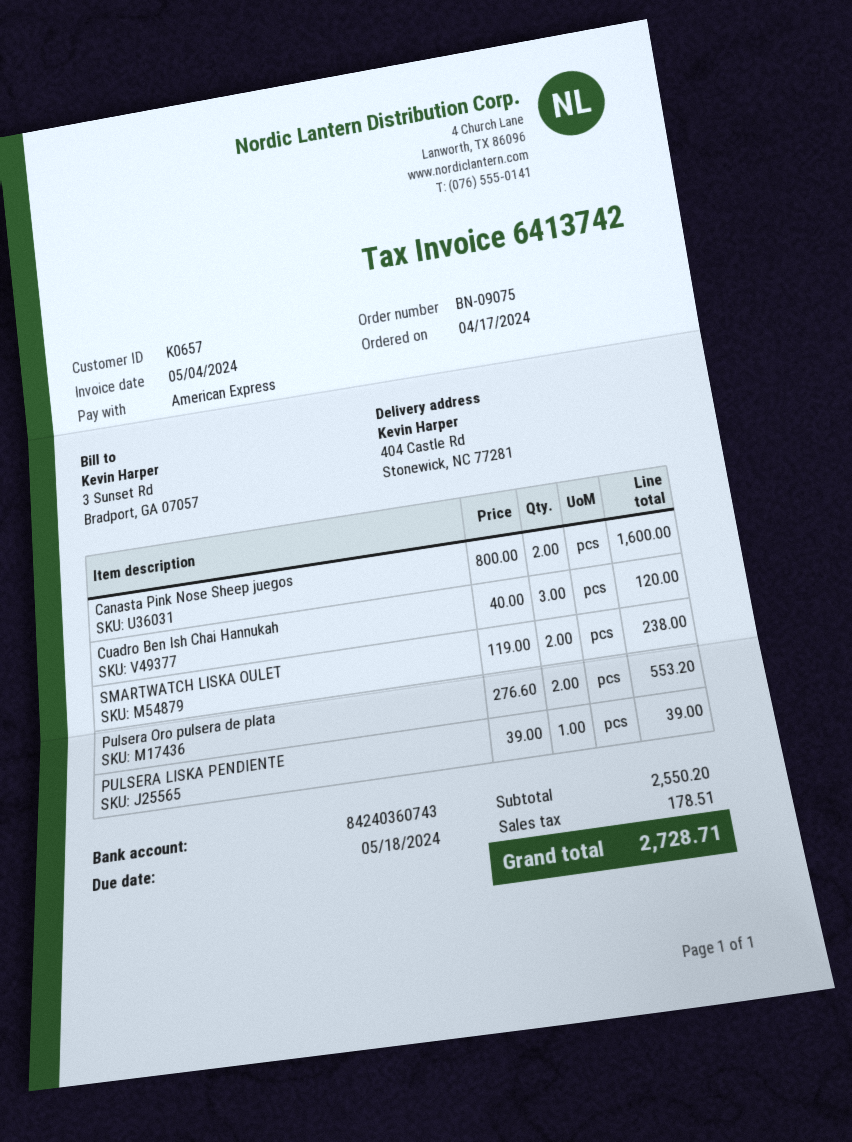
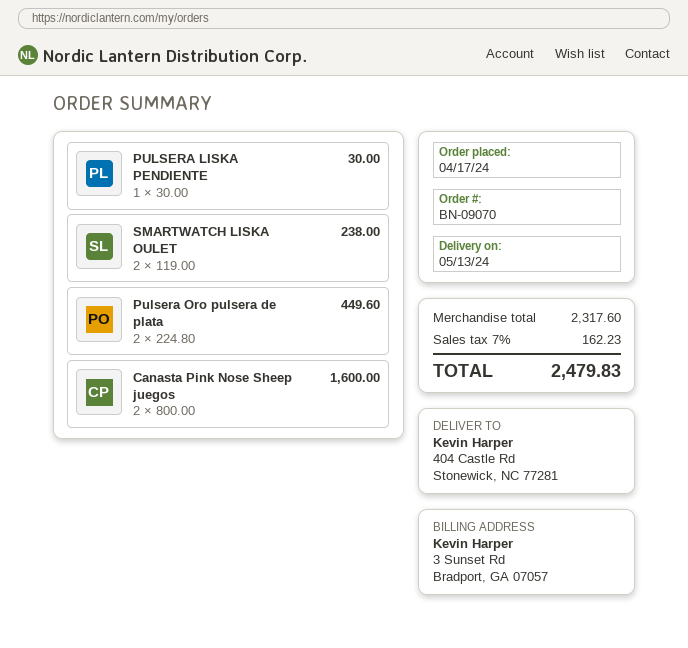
order number: BN-09075 -> BN-09070
Cuadro Ben Ish Chai Hannukah: 3 x 40.00 = 120.00 -> none
Pulsera Oro pulsera de plata: 2 x 276.60 = 553.20 -> 2 x 224.80 = 449.60
PULSERA LISKA PENDIENTE: 1 x 39.00 = 39.00 -> 1 x 30.00 = 30.00
subtotal: 2550.20 -> 2317.60
tax: 178.51 -> 162.23
total: 2728.71 -> 2479.83

